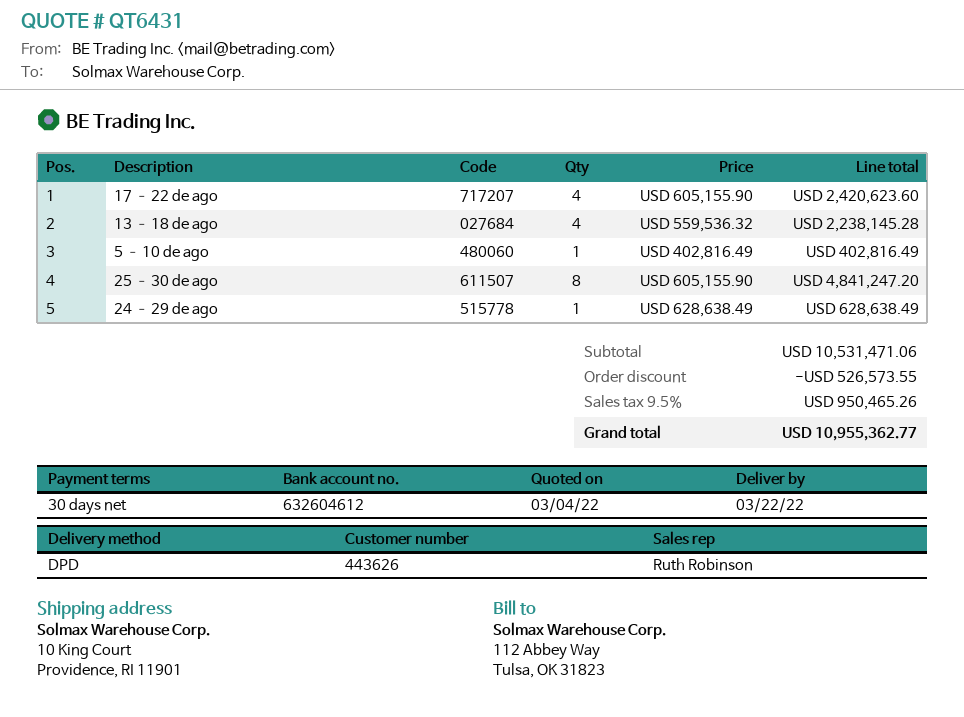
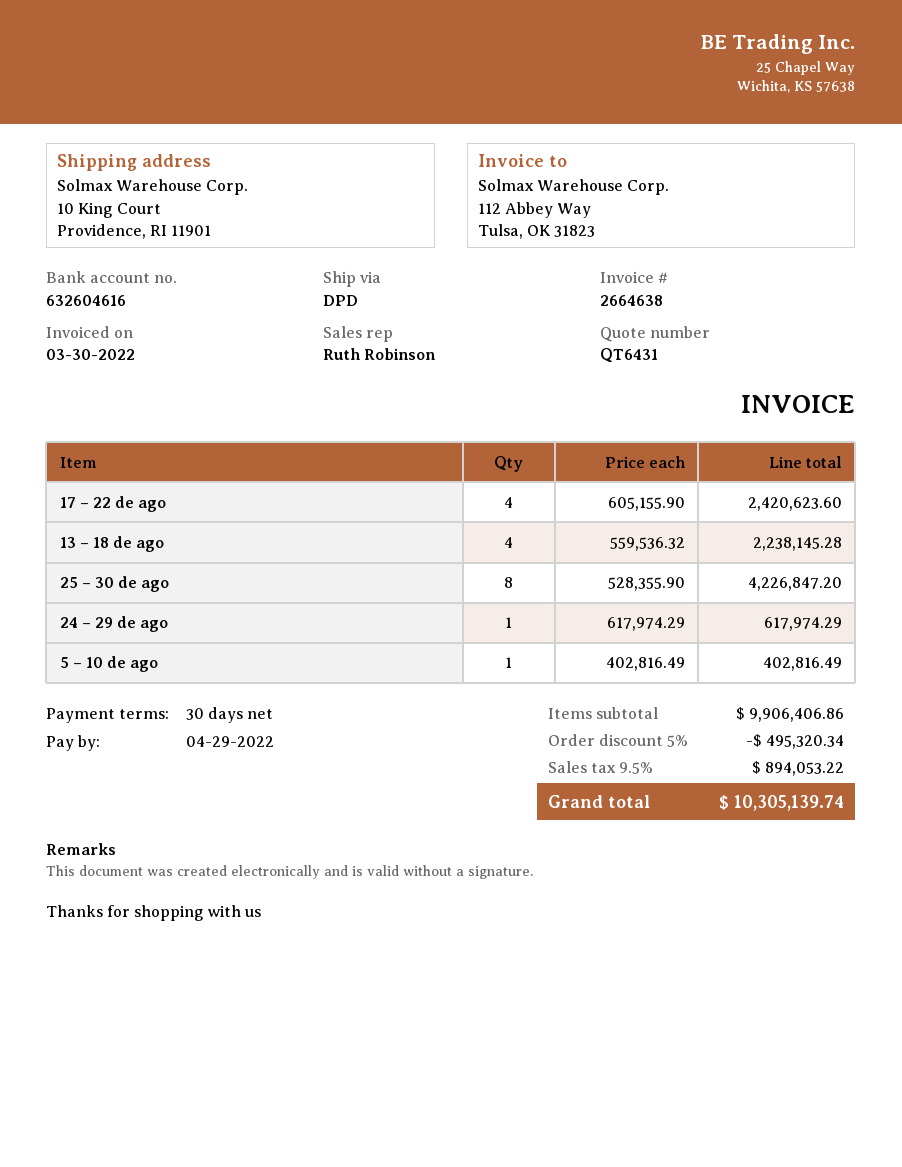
bank account: 632604612 -> 632604616
25 – 30 de ago: 8 x 605155.90 = 4841247.20 -> 8 x 528355.90 = 4226847.20
24 – 29 de ago: 1 x 628638.49 = 628638.49 -> 1 x 617974.29 = 617974.29
subtotal: 10531471.06 -> 9906406.86
discount: 526573.55 -> 495320.34
tax: 9.5% = 950465.26 -> 9.5% = 894053.22
total: 10955362.77 -> 10305139.74

